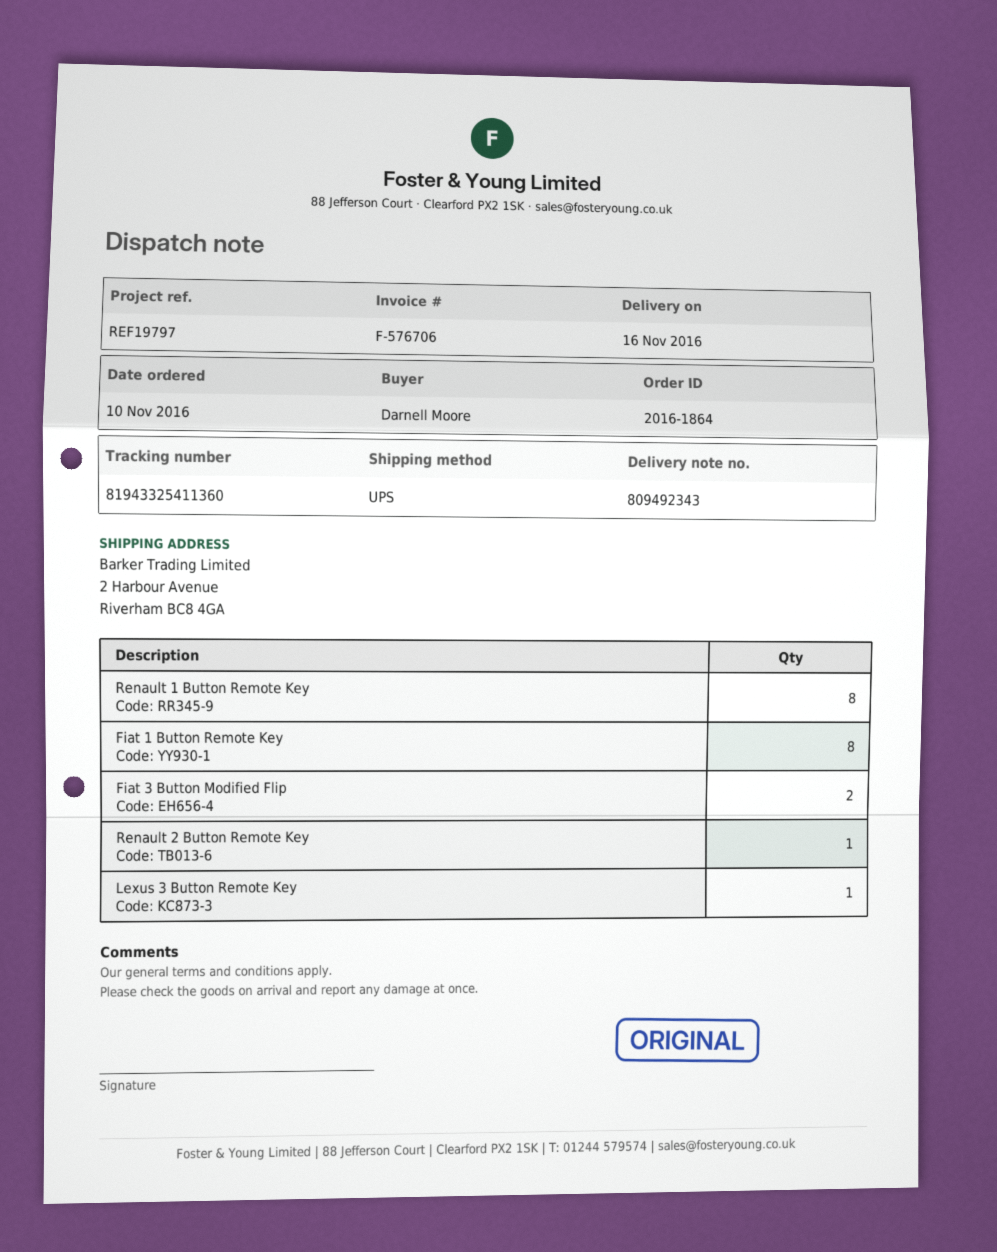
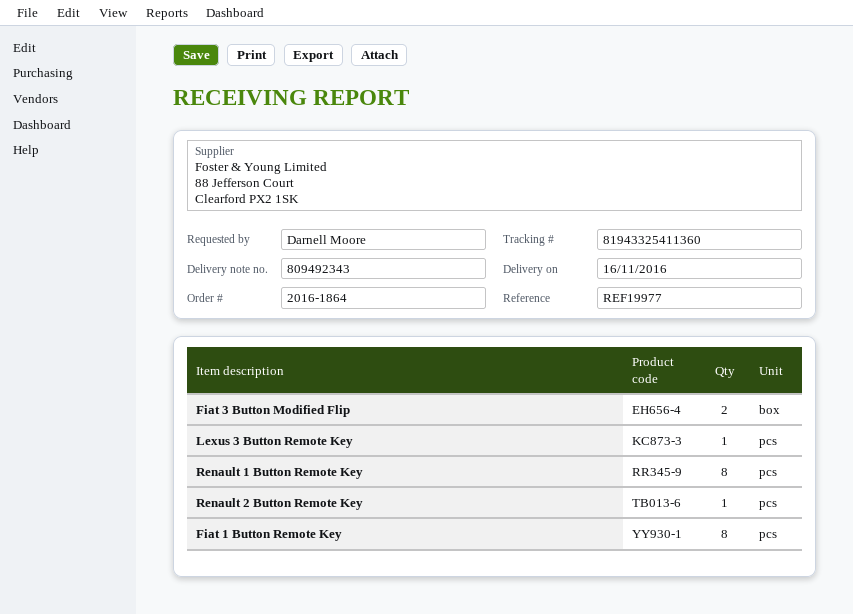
reference: REF19797 -> REF19977

